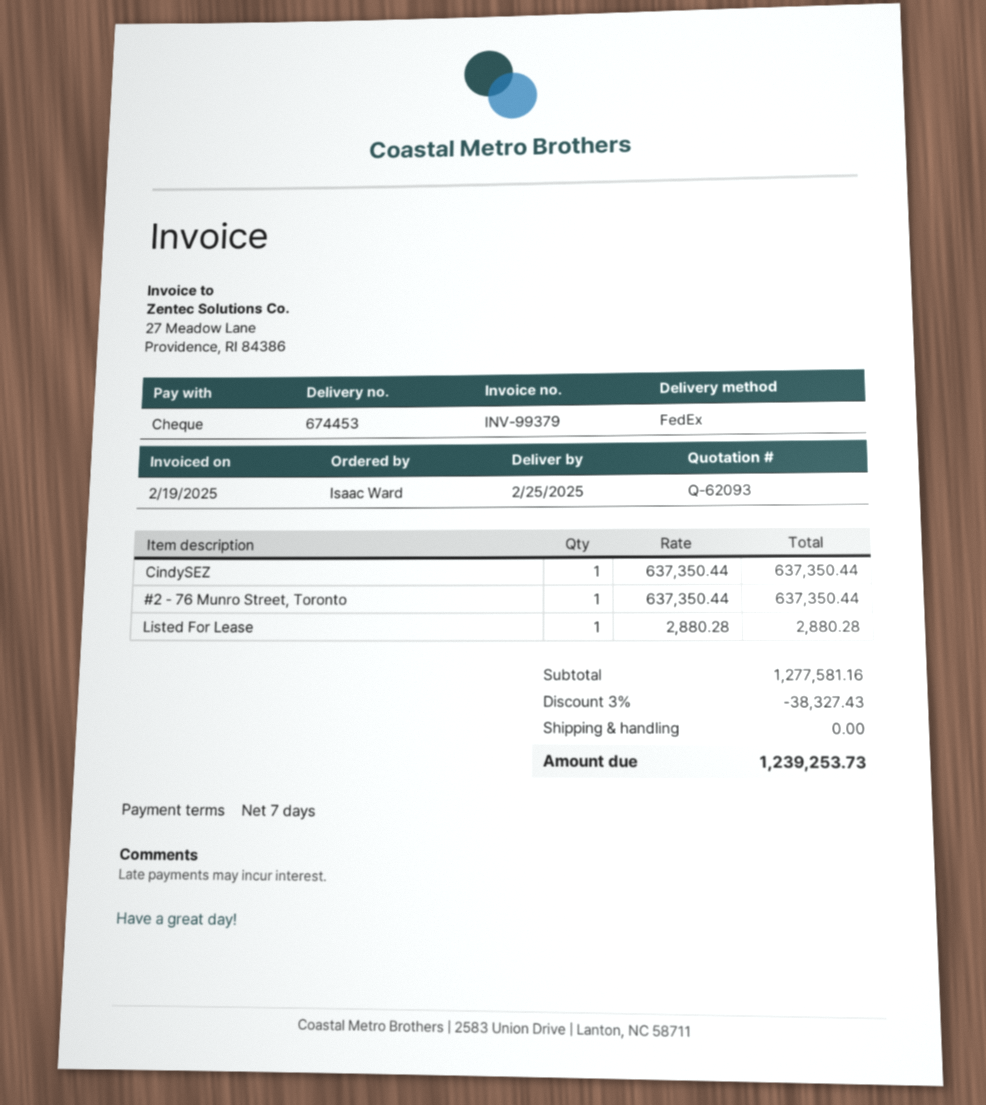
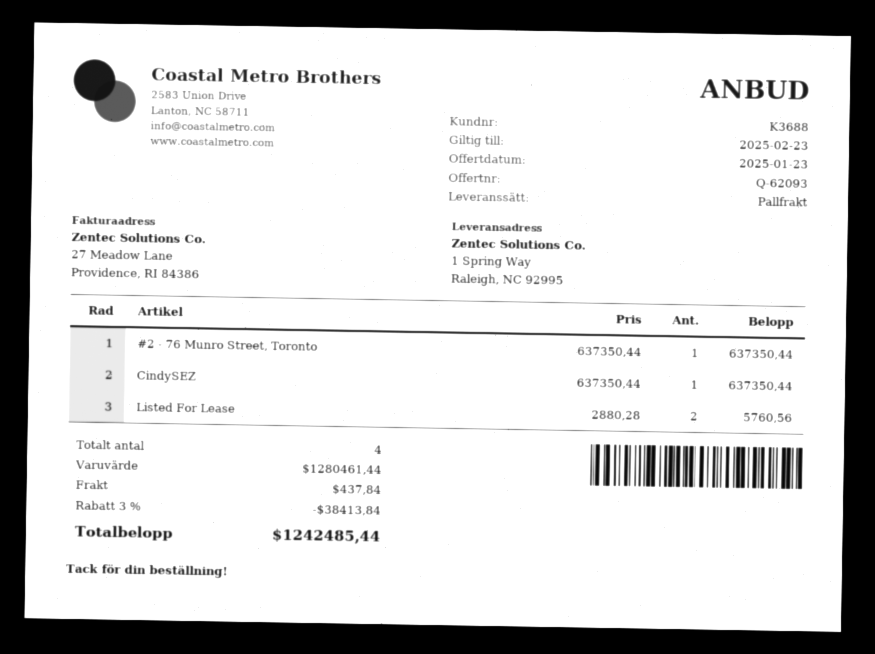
shipping method: FedEx -> pallet freight
Listed For Lease: 1 x 2880.28 = 2880.28 -> 2 x 2880.28 = 5760.56
subtotal: 1277581.16 -> 1280461.44
discount: 3% = 38327.43 -> 3% = 38413.84
shipping: 0.00 -> 437.84
total: 1239253.73 -> 1242485.44

